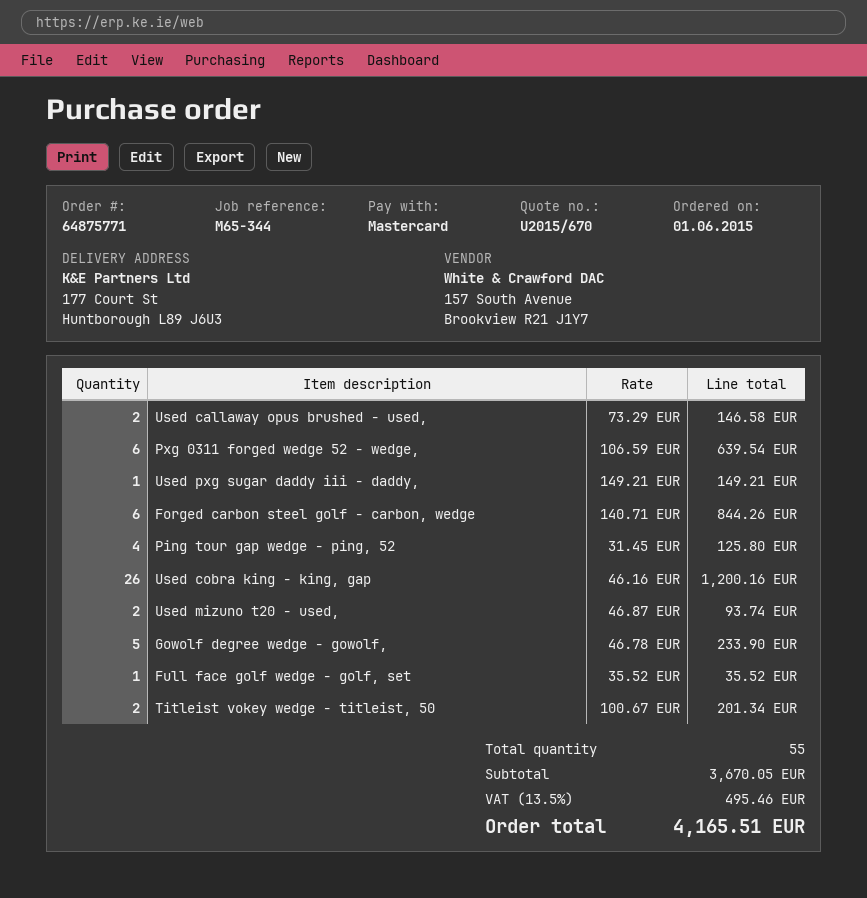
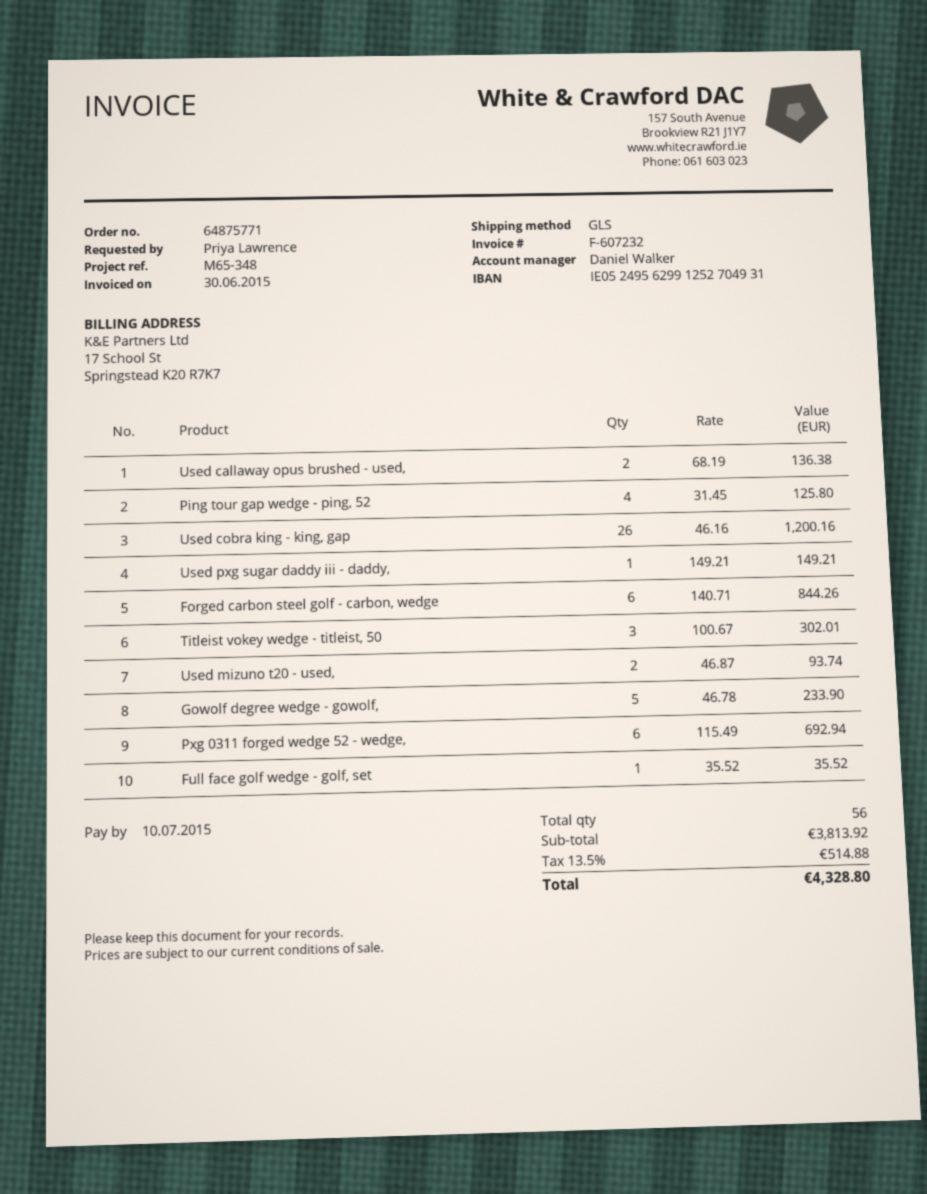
reference: M65-344 -> M65-348
Used callaway opus brushed - used,: 2 x 73.29 = 146.58 -> 2 x 68.19 = 136.38
Pxg 0311 forged wedge 52 - wedge,: 6 x 106.59 = 639.54 -> 6 x 115.49 = 692.94
Titleist vokey wedge - titleist, 50: 2 x 100.67 = 201.34 -> 3 x 100.67 = 302.01
total quantity: 55 -> 56
subtotal: 3670.05 -> 3813.92
tax: 13.5% = 495.46 -> 13.5% = 514.88
total: 4165.51 -> 4328.80

